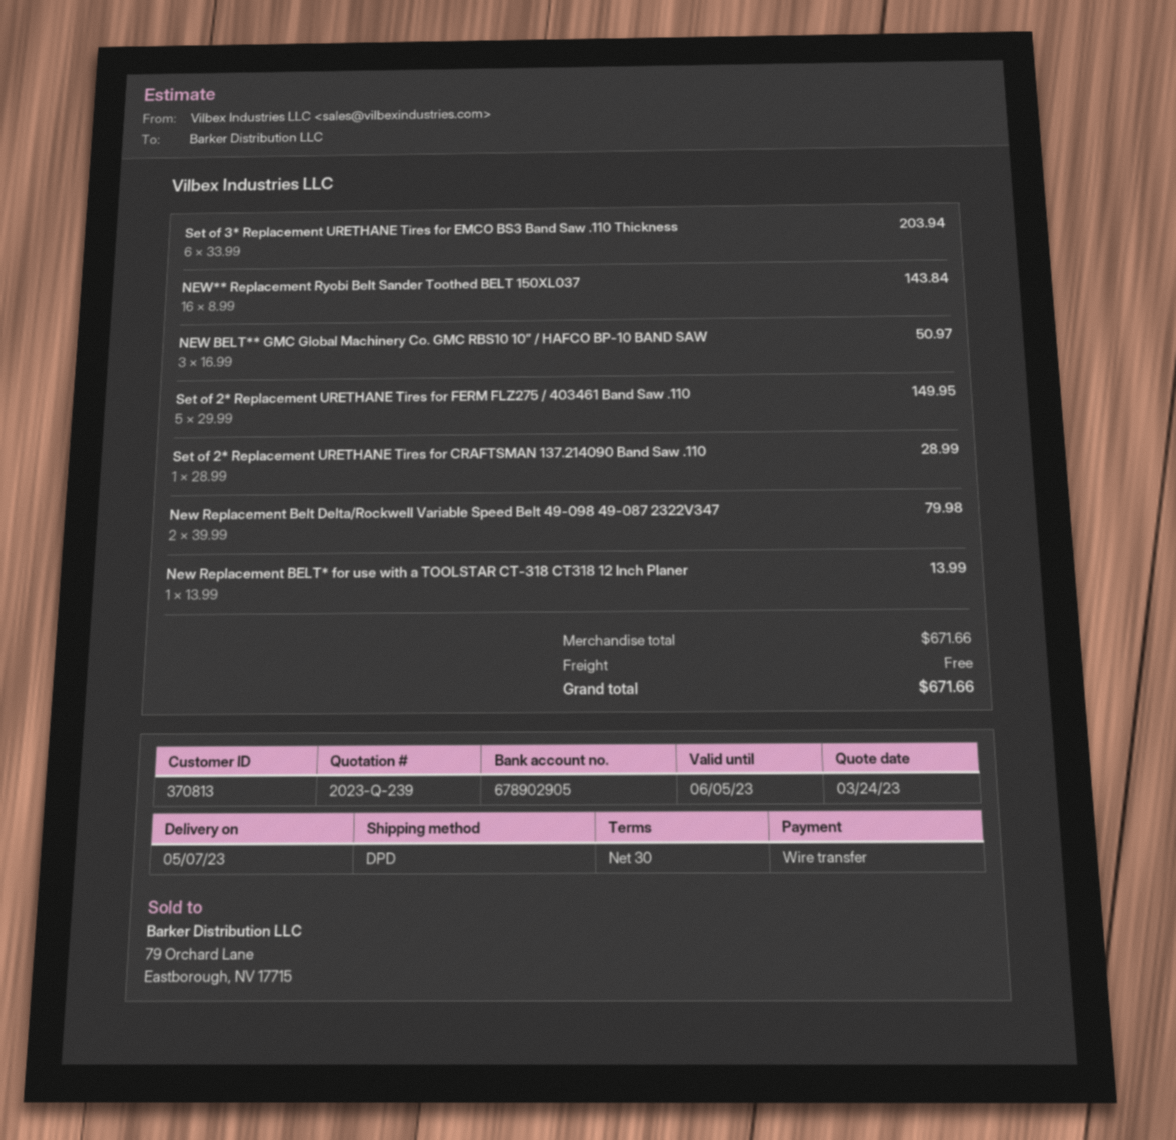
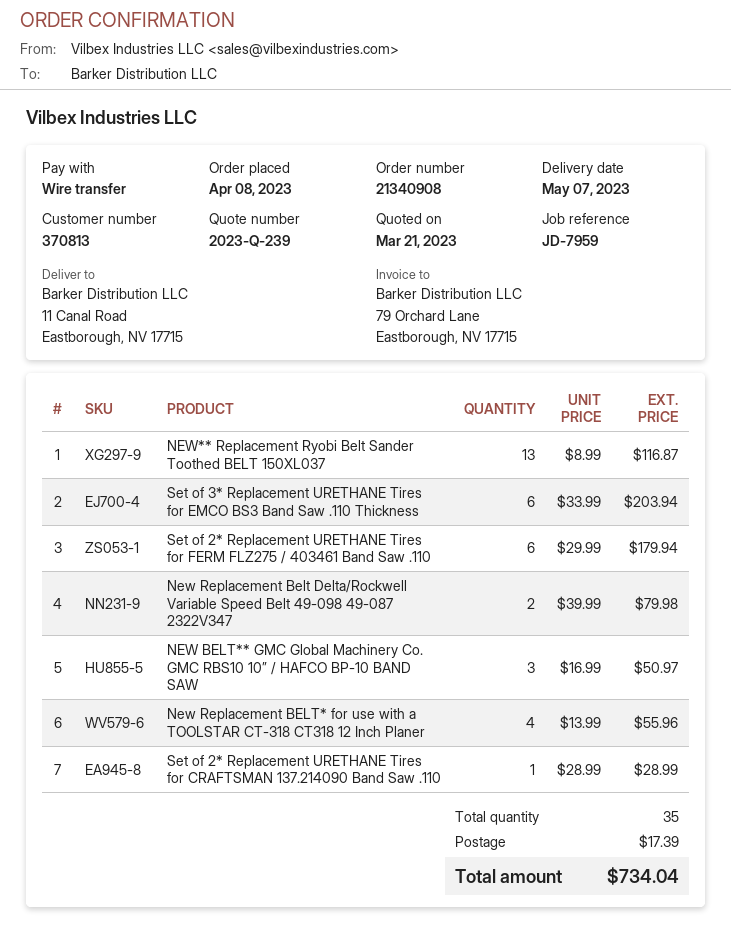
quote date: 2023-03-24 -> 2023-03-21
NEW** Replacement Ryobi Belt Sander Toothed BELT 150XL037: 16 x 8.99 = 143.84 -> 13 x 8.99 = 116.87
Set of 2* Replacement URETHANE Tires for FERM FLZ275 / 403461 Band Saw .110: 5 x 29.99 = 149.95 -> 6 x 29.99 = 179.94
New Replacement BELT* for use with a TOOLSTAR CT-318 CT318 12 Inch Planer: 1 x 13.99 = 13.99 -> 4 x 13.99 = 55.96
shipping: 0.00 -> 17.39
total: 671.66 -> 734.04

